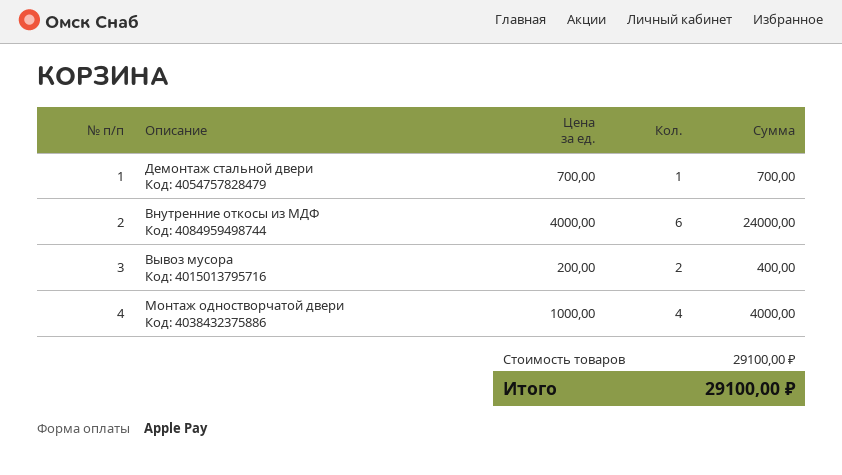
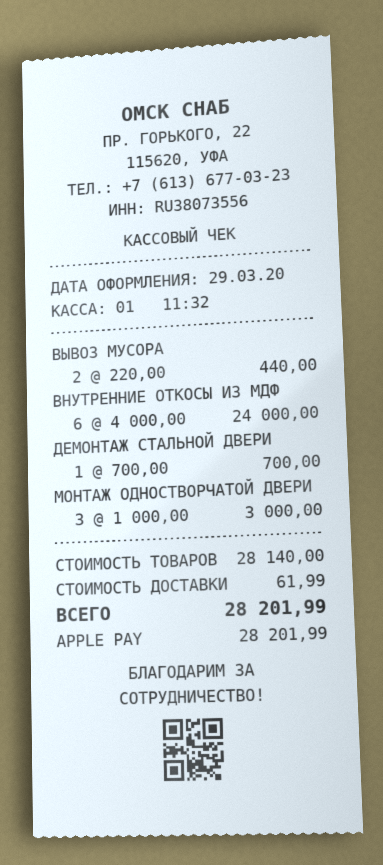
Вывоз мусора: 2 x 200.00 = 400.00 -> 2 x 220.00 = 440.00
Монтаж одностворчатой двери: 4 x 1000.00 = 4000.00 -> 3 x 1000.00 = 3000.00
subtotal: 29100.00 -> 28140.00
shipping: none -> 61.99
total: 29100.00 -> 28201.99

